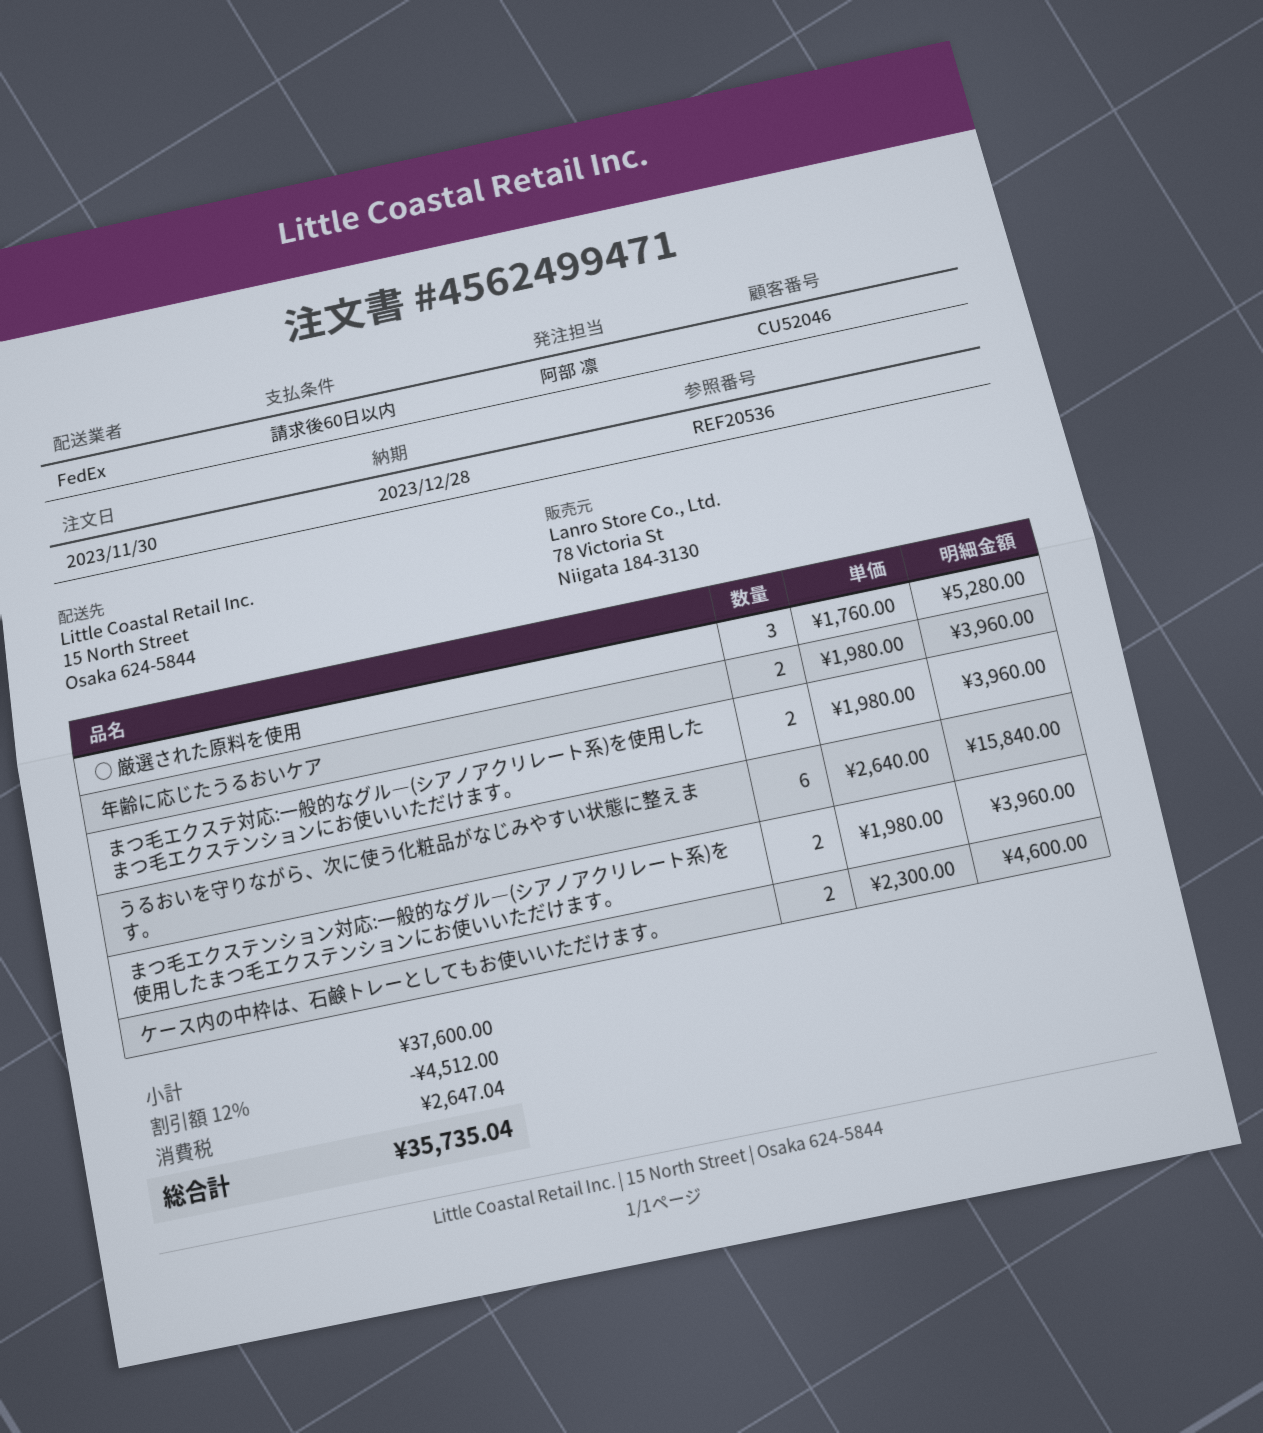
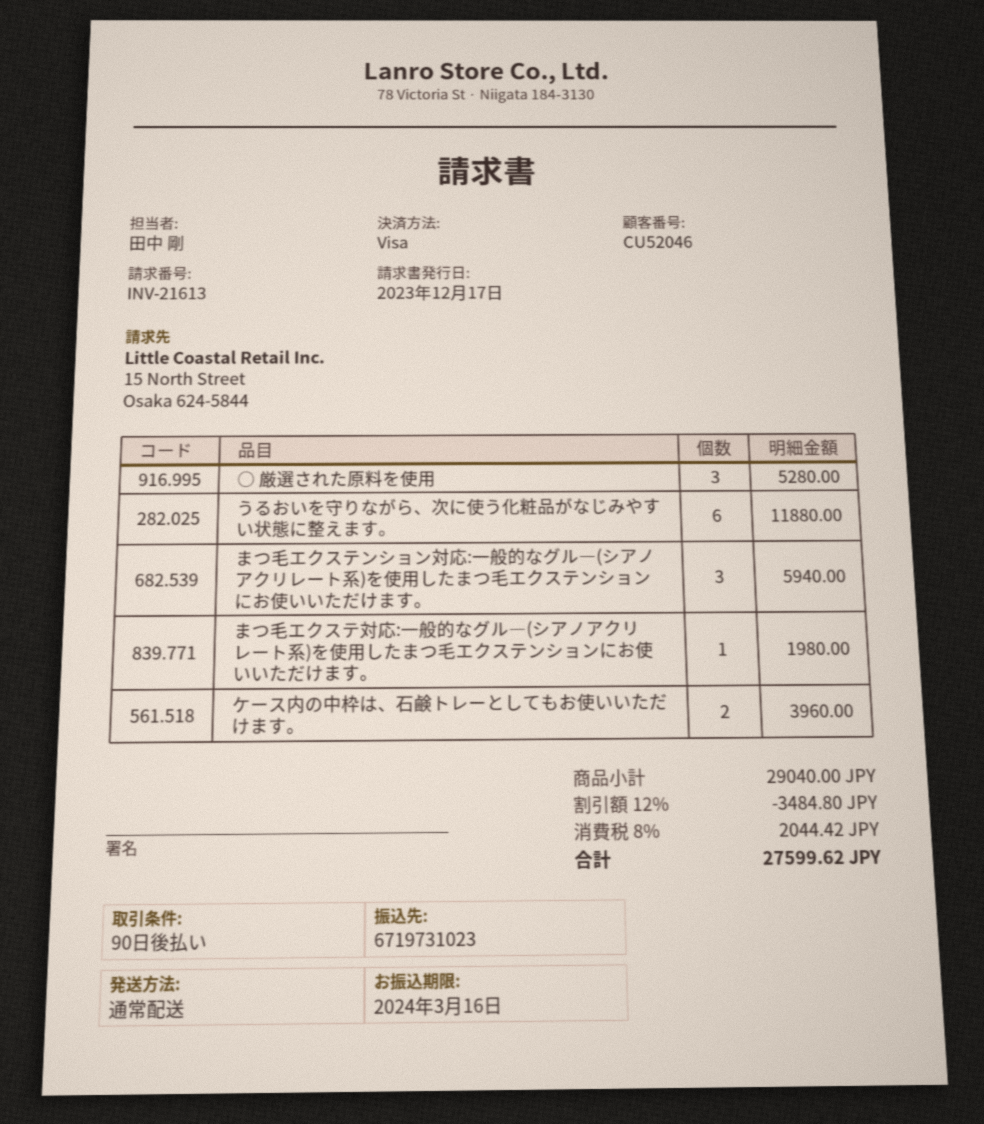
payment terms: 60 days -> 90 days
shipping method: FedEx -> standard
年齢に応じたうるおいケア: 2 for 3960.00 -> none
まつ毛エクステ対応:一般的なグル―(シアノアクリレート系)を使用したまつ毛エクステンションにお使いいただけます。: 2 for 3960.00 -> 1 for 1980.00
うるおいを守りながら、次に使う化粧品がなじみやすい状態に整えます。: 6 for 15840.00 -> 6 for 11880.00
まつ毛エクステンション対応:一般的なグル―(シアノアクリレート系)を使用したまつ毛エクステンションにお使いいただけます。: 2 for 3960.00 -> 3 for 5940.00
ケース内の中枠は、石鹸トレーとしてもお使いいただけます。: 2 for 4600.00 -> 2 for 3960.00
subtotal: 37600.00 -> 29040.00
discount: 12% = 4512.00 -> 12% = 3484.80
tax: 2647.04 -> 2044.42
total: 35735.04 -> 27599.62

